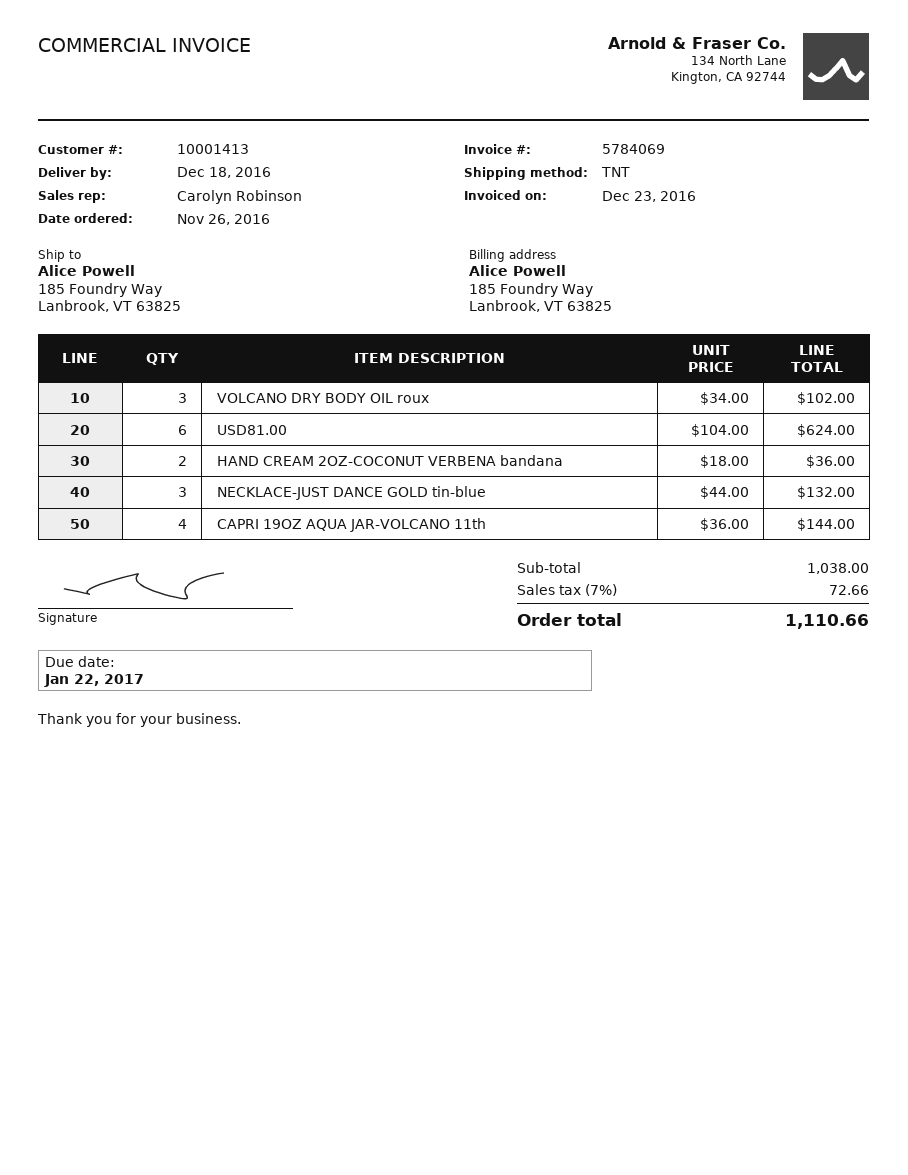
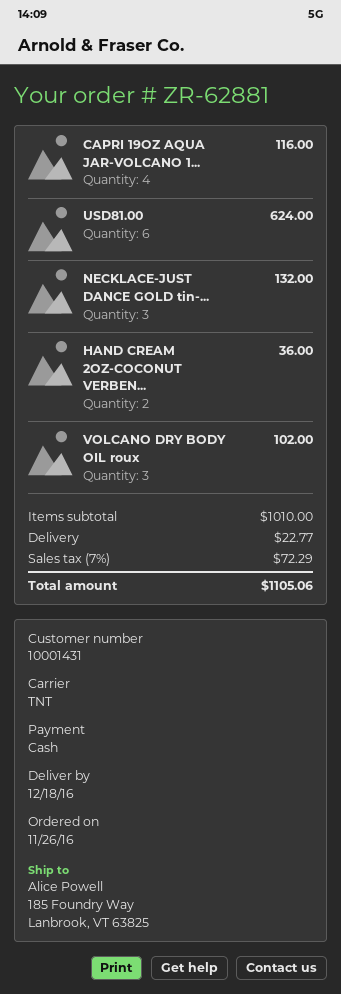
customer number: 10001413 -> 10001431
CAPRI 19OZ AQUA JAR-VOLCANO 11th: 4 for 144.00 -> 4 for 116.00
subtotal: 1038.00 -> 1010.00
shipping: none -> 22.77
tax: 7% = 72.66 -> 7% = 72.29
total: 1110.66 -> 1105.06

